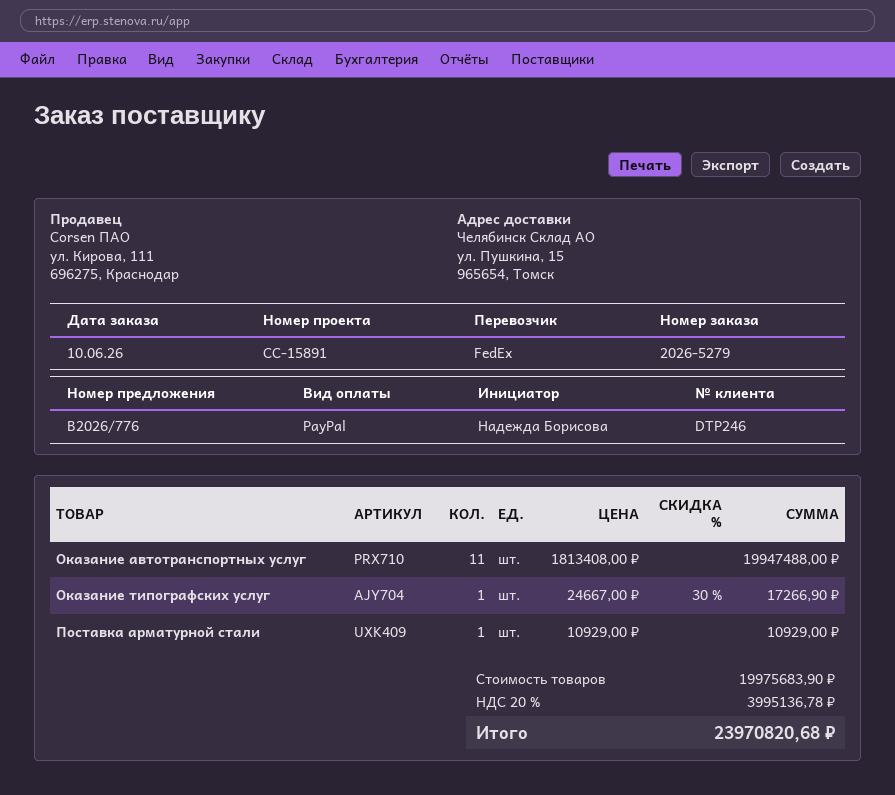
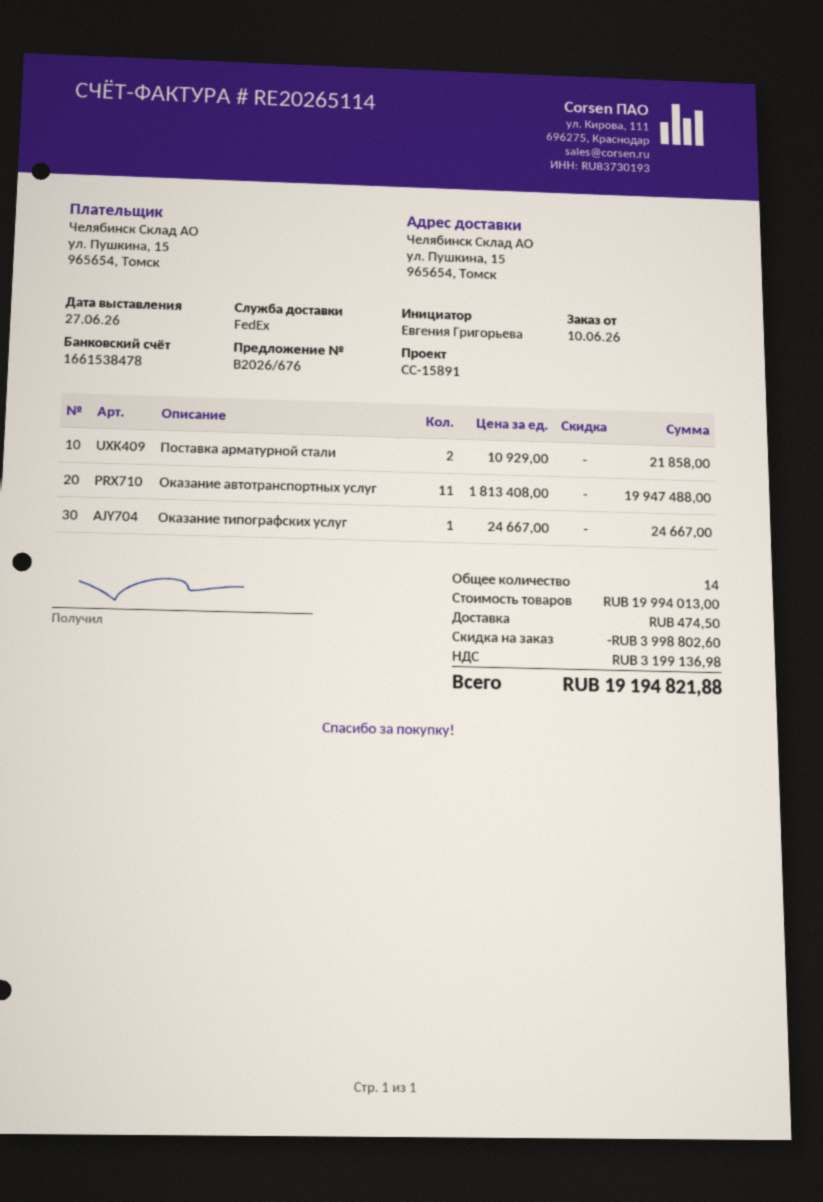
quote number: B2026/776 -> B2026/676
ordered by: Надежда Борисова -> Евгения Григорьева
Оказание типографских услуг: 1 x 24667.00 - 30% = 17266.90 -> 1 x 24667.00 = 24667.00
Поставка арматурной стали: 1 x 10929.00 = 10929.00 -> 2 x 10929.00 = 21858.00
subtotal: 19975683.90 -> 19994013.00
discount: none -> 3998802.60
shipping: none -> 474.50
tax: 3995136.78 -> 3199136.98
total: 23970820.68 -> 19194821.88

